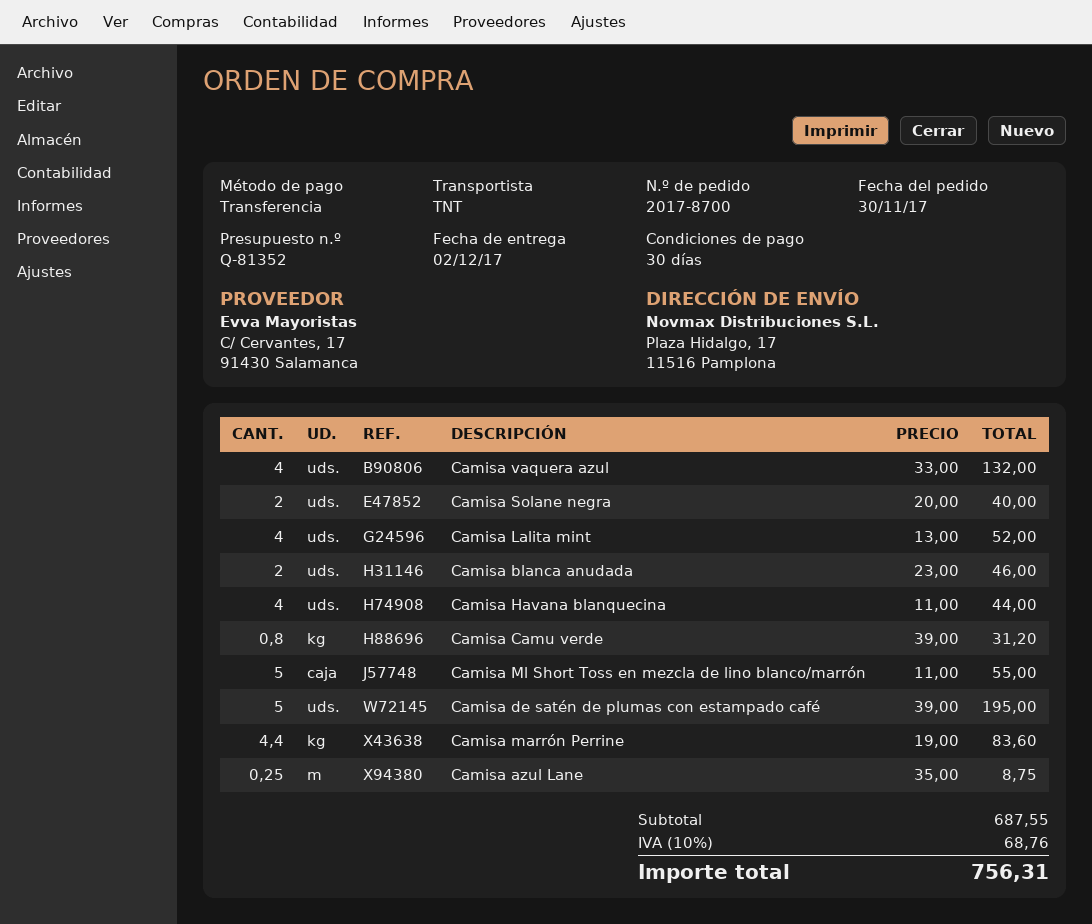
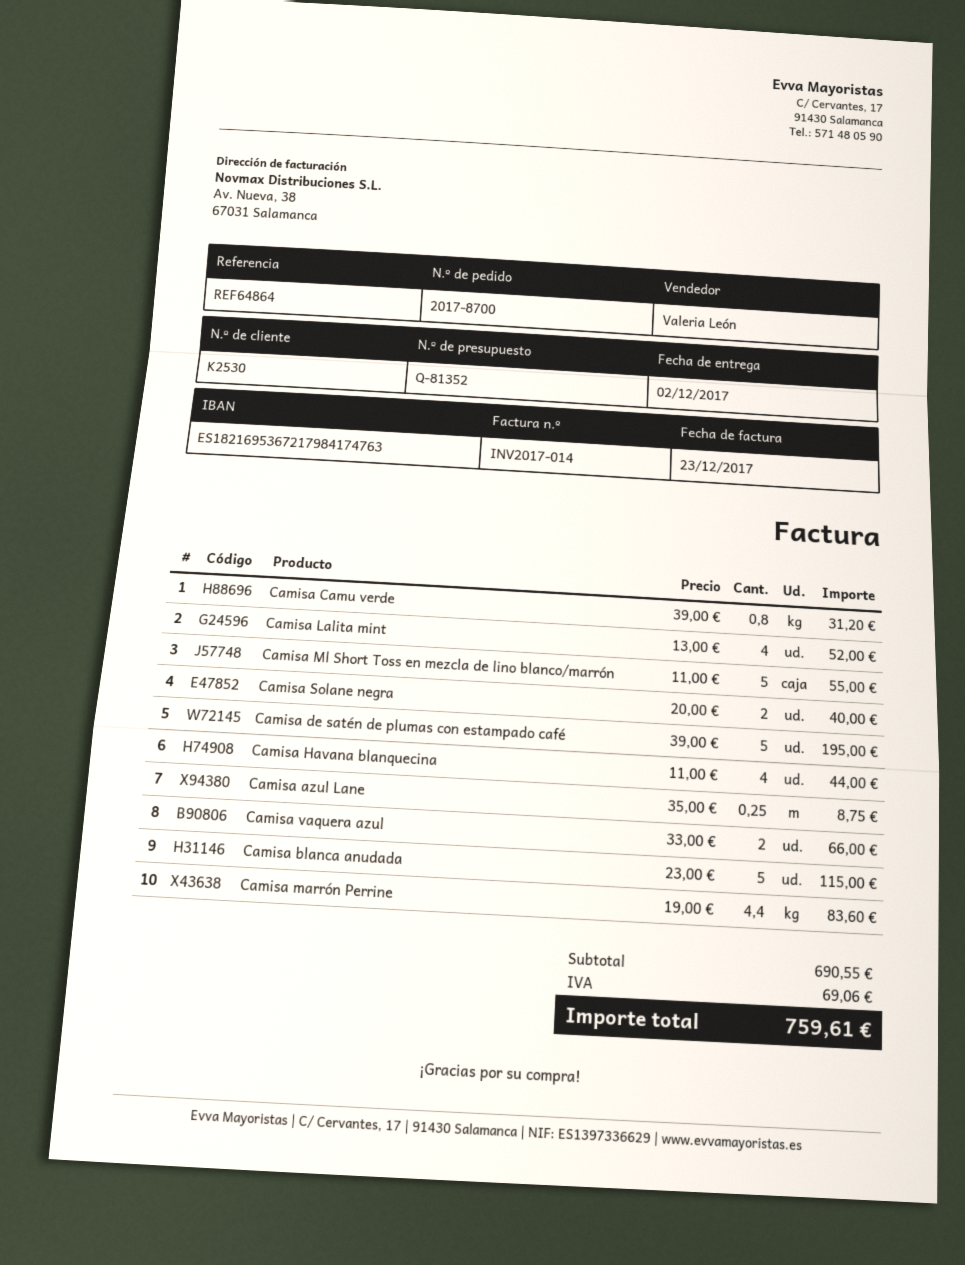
Camisa vaquera azul: 4 x 33.00 = 132.00 -> 2 x 33.00 = 66.00
Camisa blanca anudada: 2 x 23.00 = 46.00 -> 5 x 23.00 = 115.00
subtotal: 687.55 -> 690.55
tax: 68.76 -> 69.06
total: 756.31 -> 759.61

